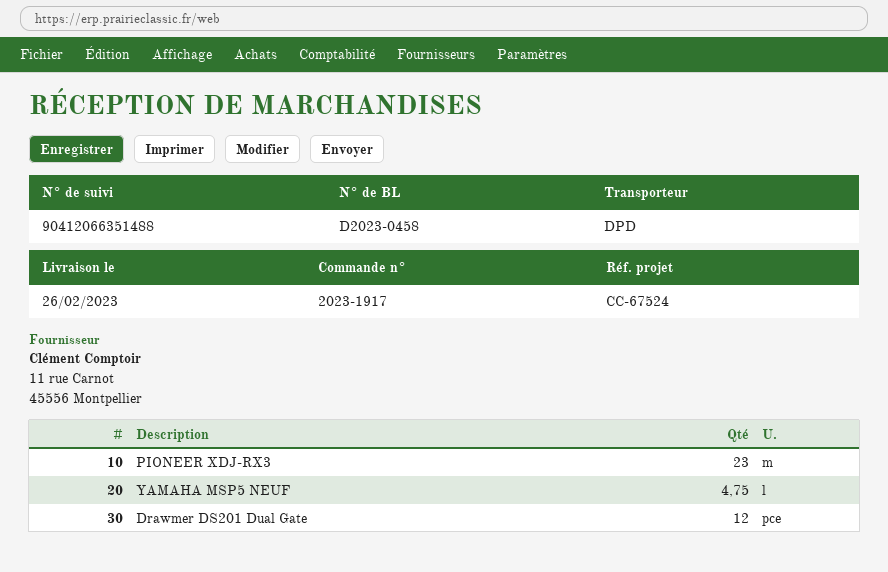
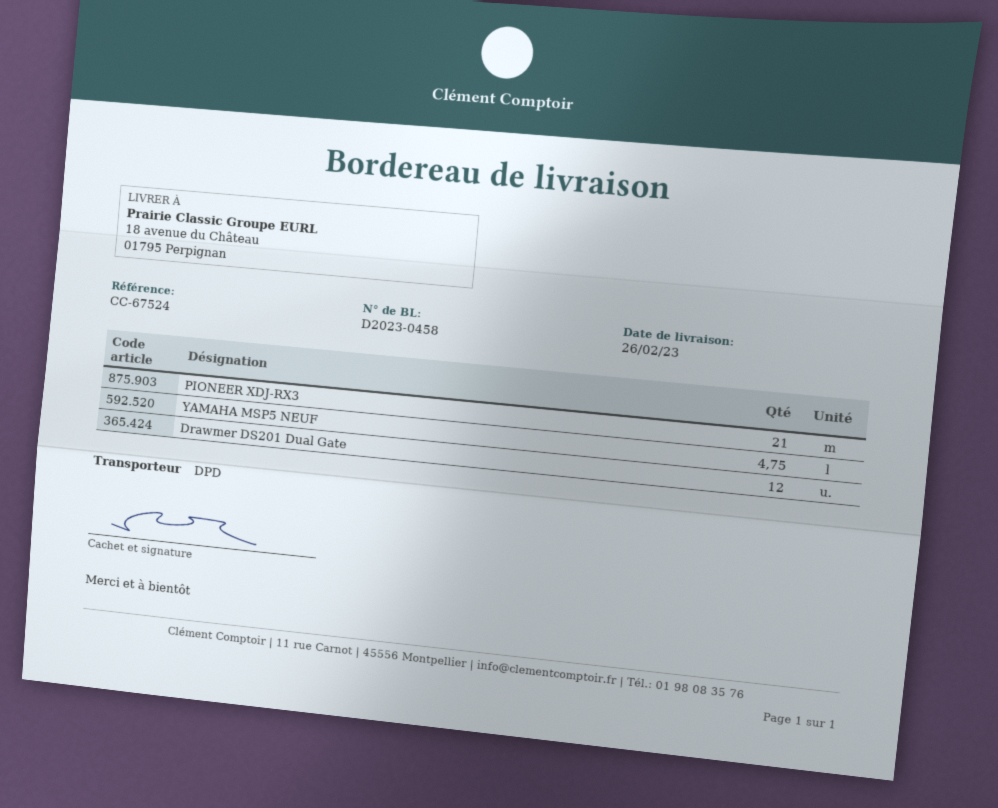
PIONEER XDJ-RX3: 23 -> 21

